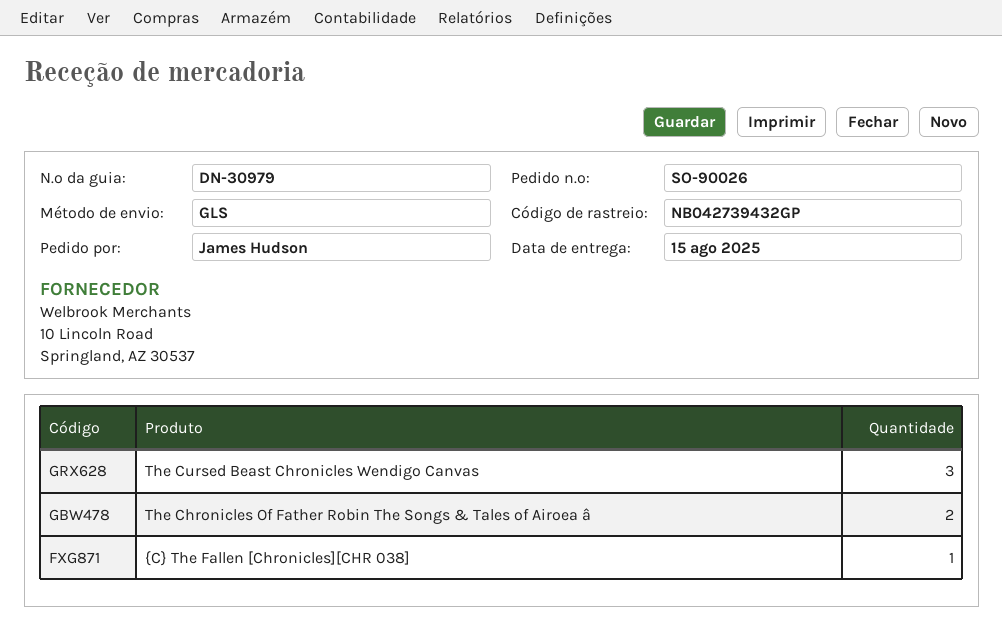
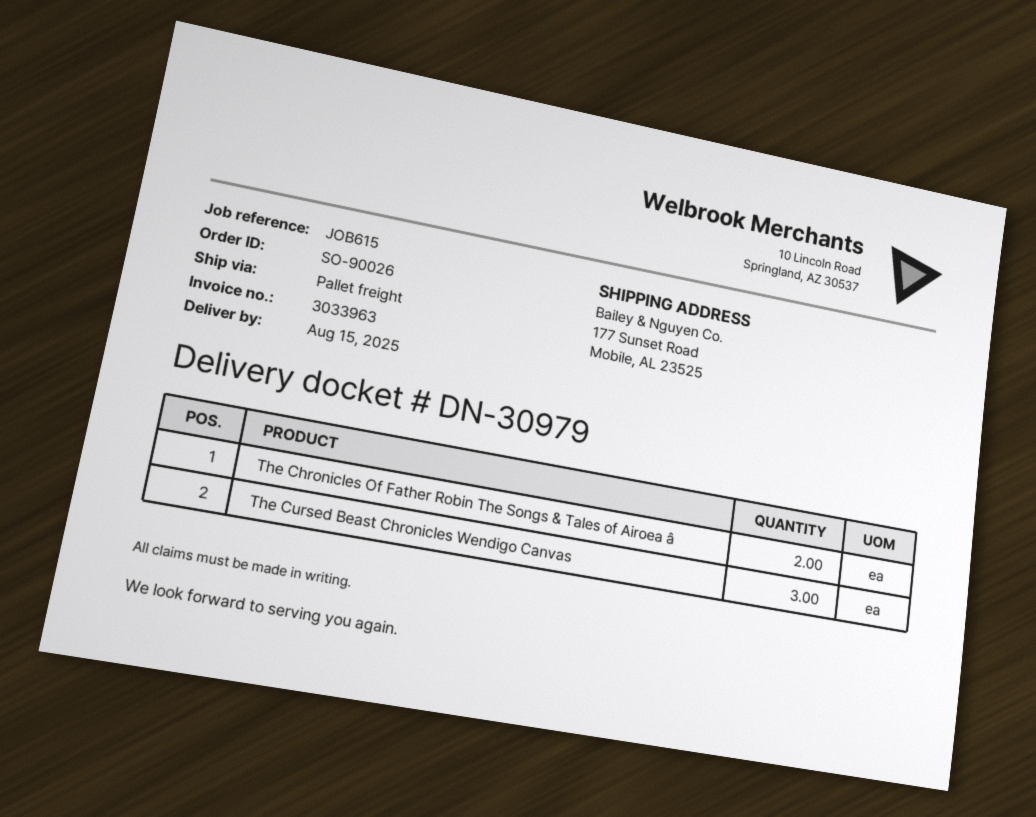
shipping method: GLS -> pallet freight
{C} The Fallen [Chronicles][CHR 038]: 1 -> none

